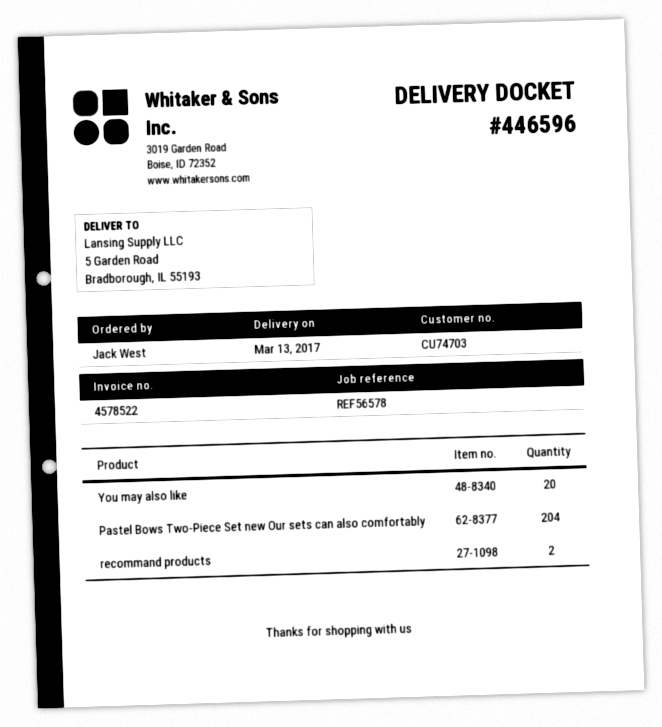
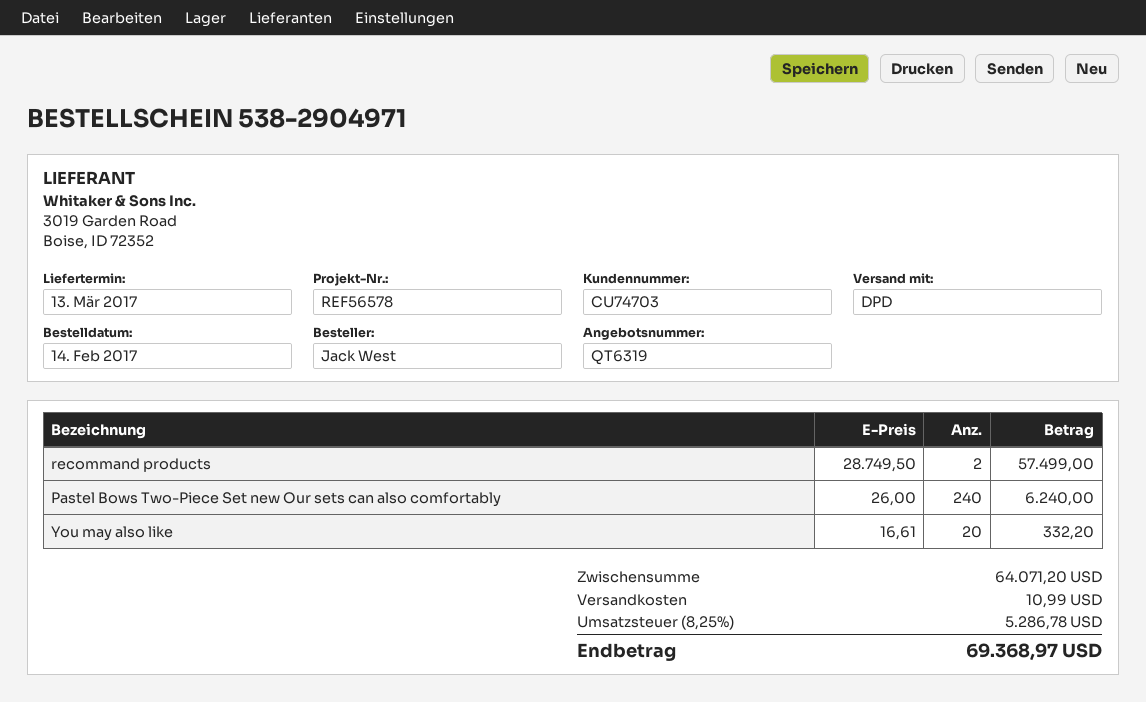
Pastel Bows Two-Piece Set new Our sets can also comfortably: 204 -> 240

